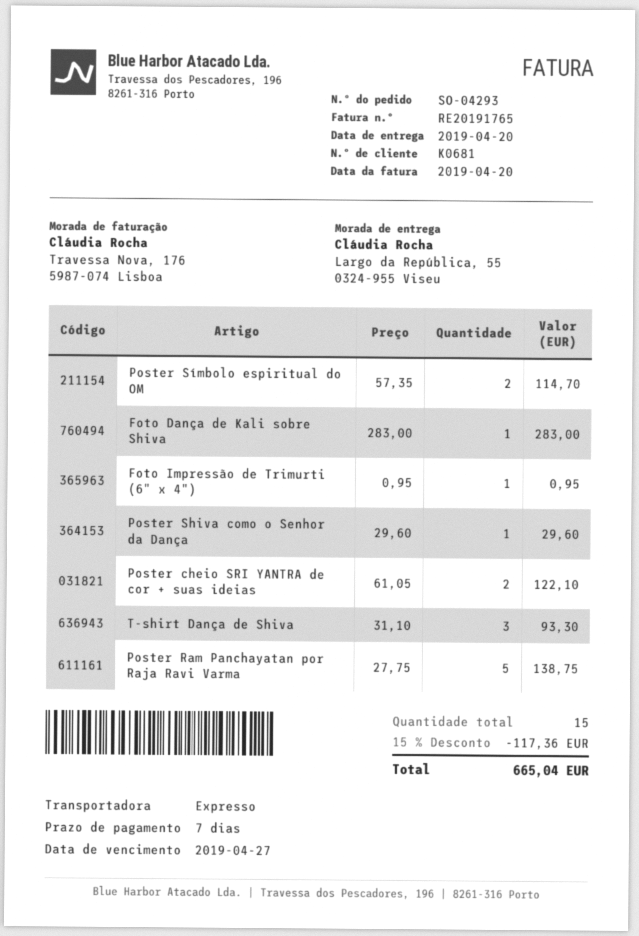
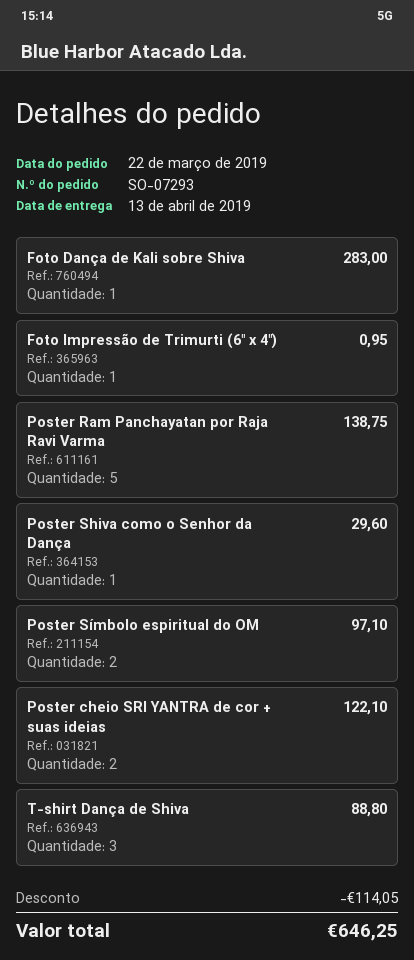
order number: SO-04293 -> SO-07293
delivery date: 2019-04-20 -> 2019-04-13
Poster Símbolo espiritual do OM: 2 for 114.70 -> 2 for 97.10
T-shirt Dança de Shiva: 3 for 93.30 -> 3 for 88.80
discount: 117.36 -> 114.05
total: 665.04 -> 646.25

